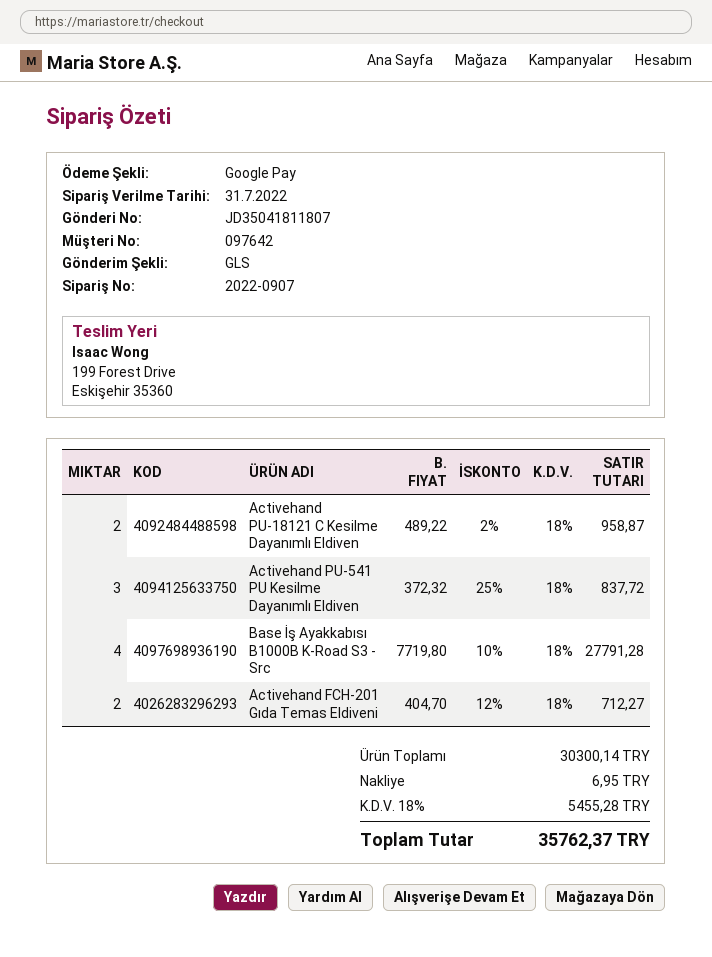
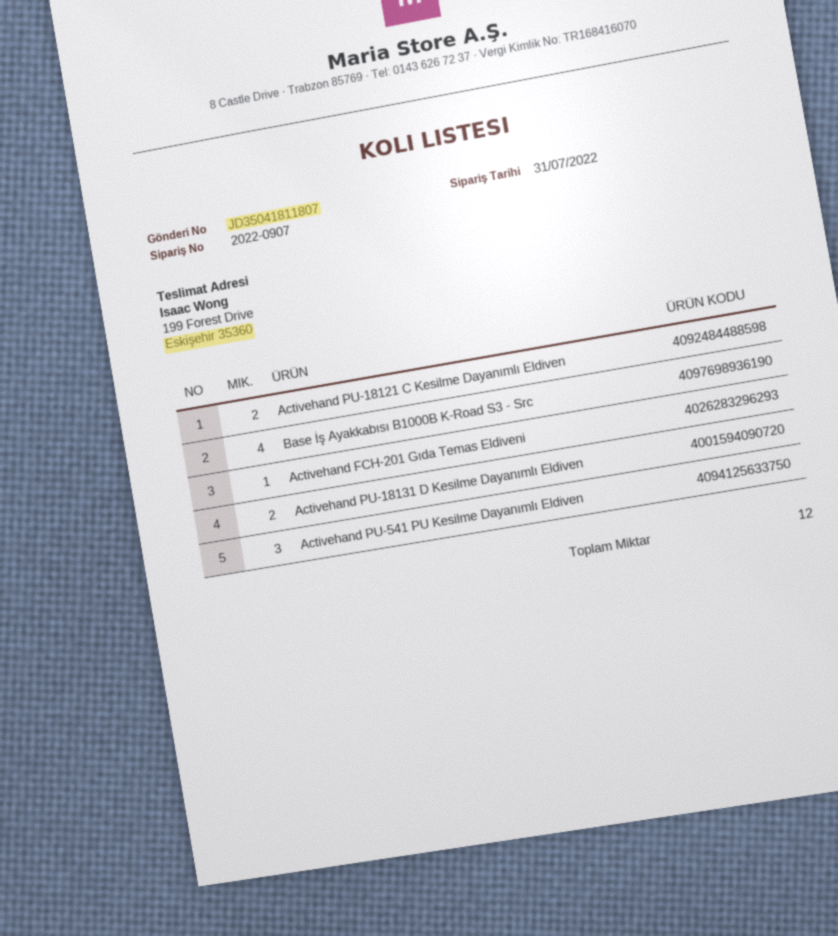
Activehand FCH-201 Gıda Temas Eldiveni: 2 -> 1
Activehand PU-18131 D Kesilme Dayanımlı Eldiven: none -> 2

